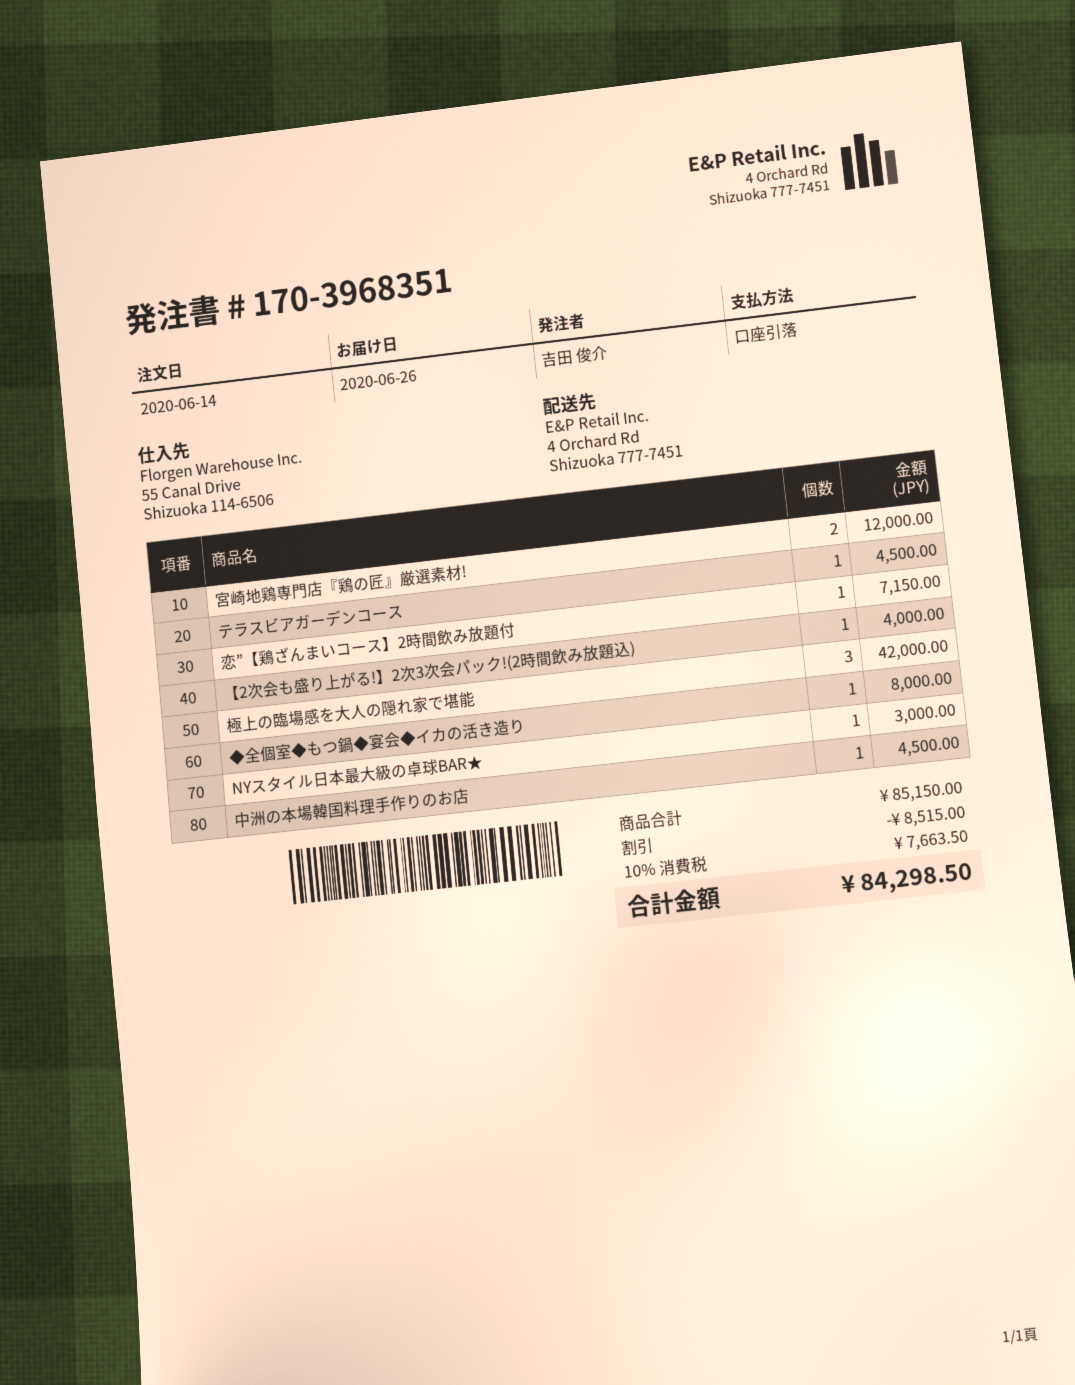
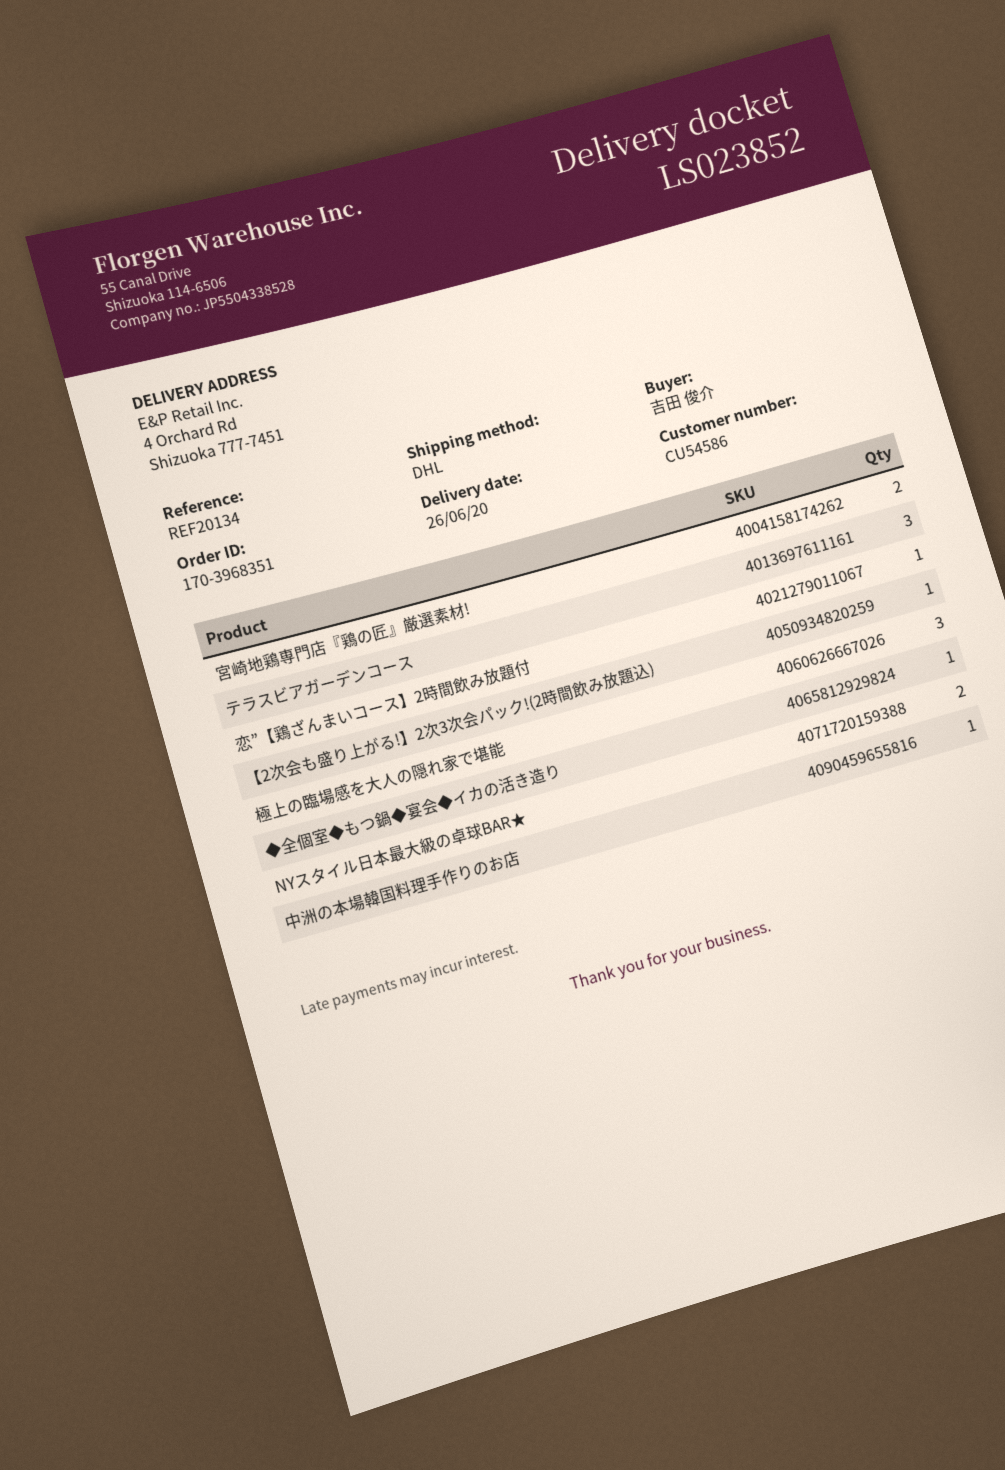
テラスビアガーデンコース: 1 -> 3
NYスタイル日本最大級の卓球BAR★: 1 -> 2

